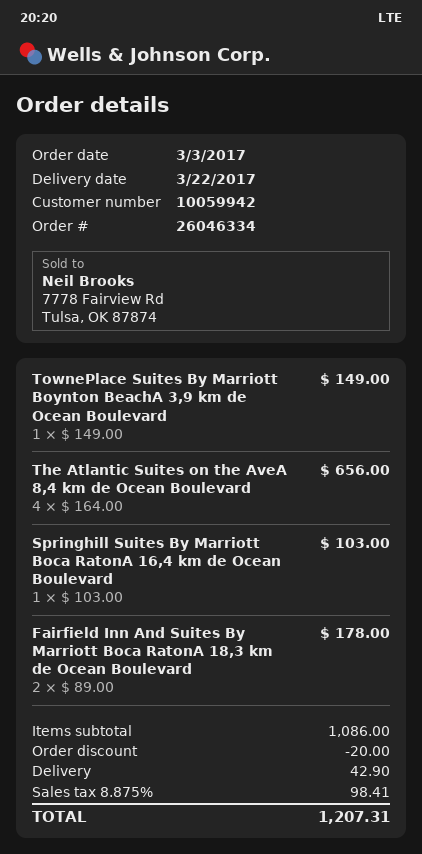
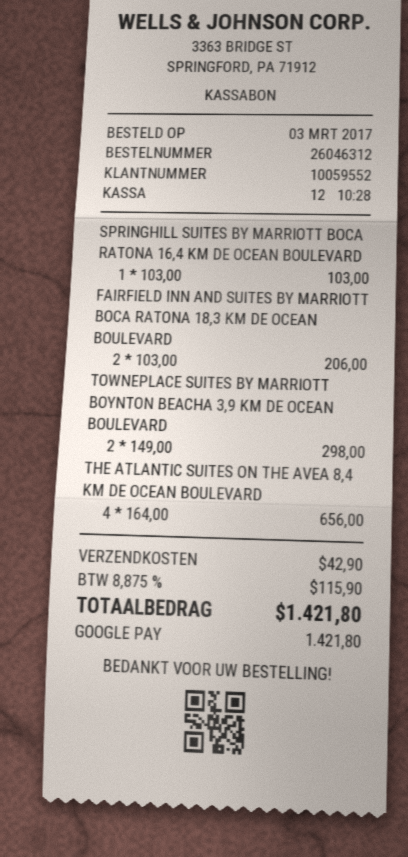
order number: 26046334 -> 26046312
customer number: 10059942 -> 10059552
TownePlace Suites By Marriott Boynton BeachA 3,9 km de Ocean Boulevard: 1 x 149.00 = 149.00 -> 2 x 149.00 = 298.00
Fairfield Inn And Suites By Marriott Boca RatonA 18,3 km de Ocean Boulevard: 2 x 89.00 = 178.00 -> 2 x 103.00 = 206.00
discount: 20.00 -> none
tax: 8.875% = 98.41 -> 8.875% = 115.90
total: 1207.31 -> 1421.80

